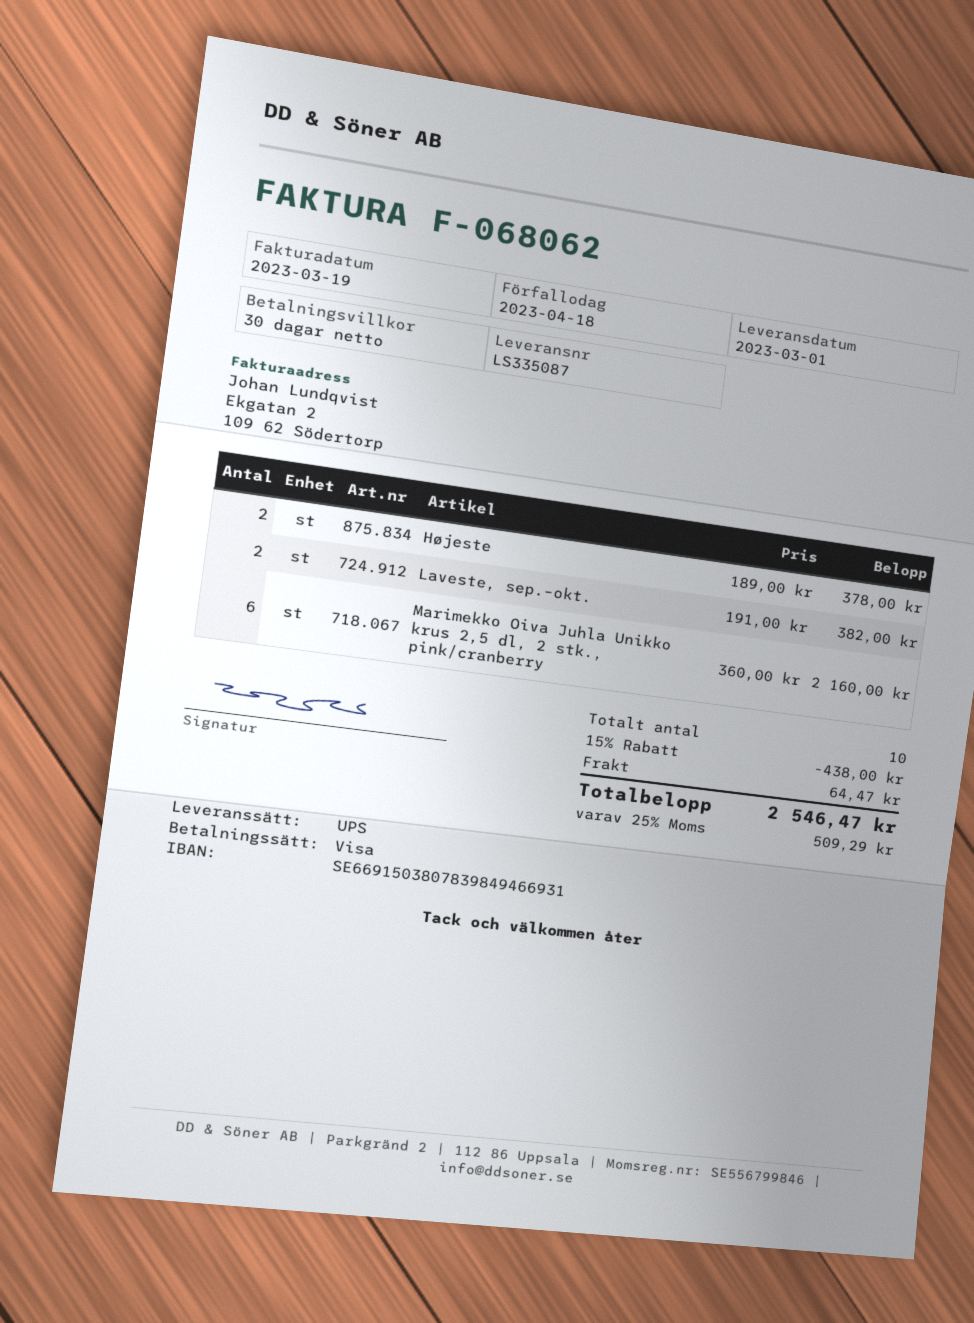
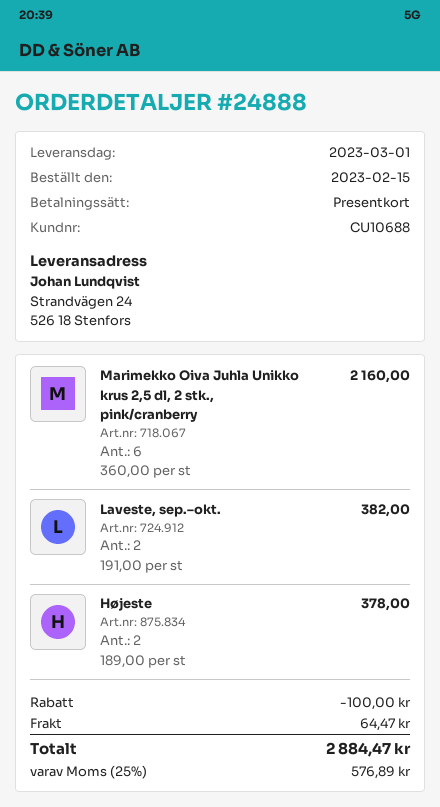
payment method: Visa -> gift card
discount: 438.00 -> 100.00
tax: 25% = 509.29 -> 25% = 576.89
total: 2546.47 -> 2884.47

